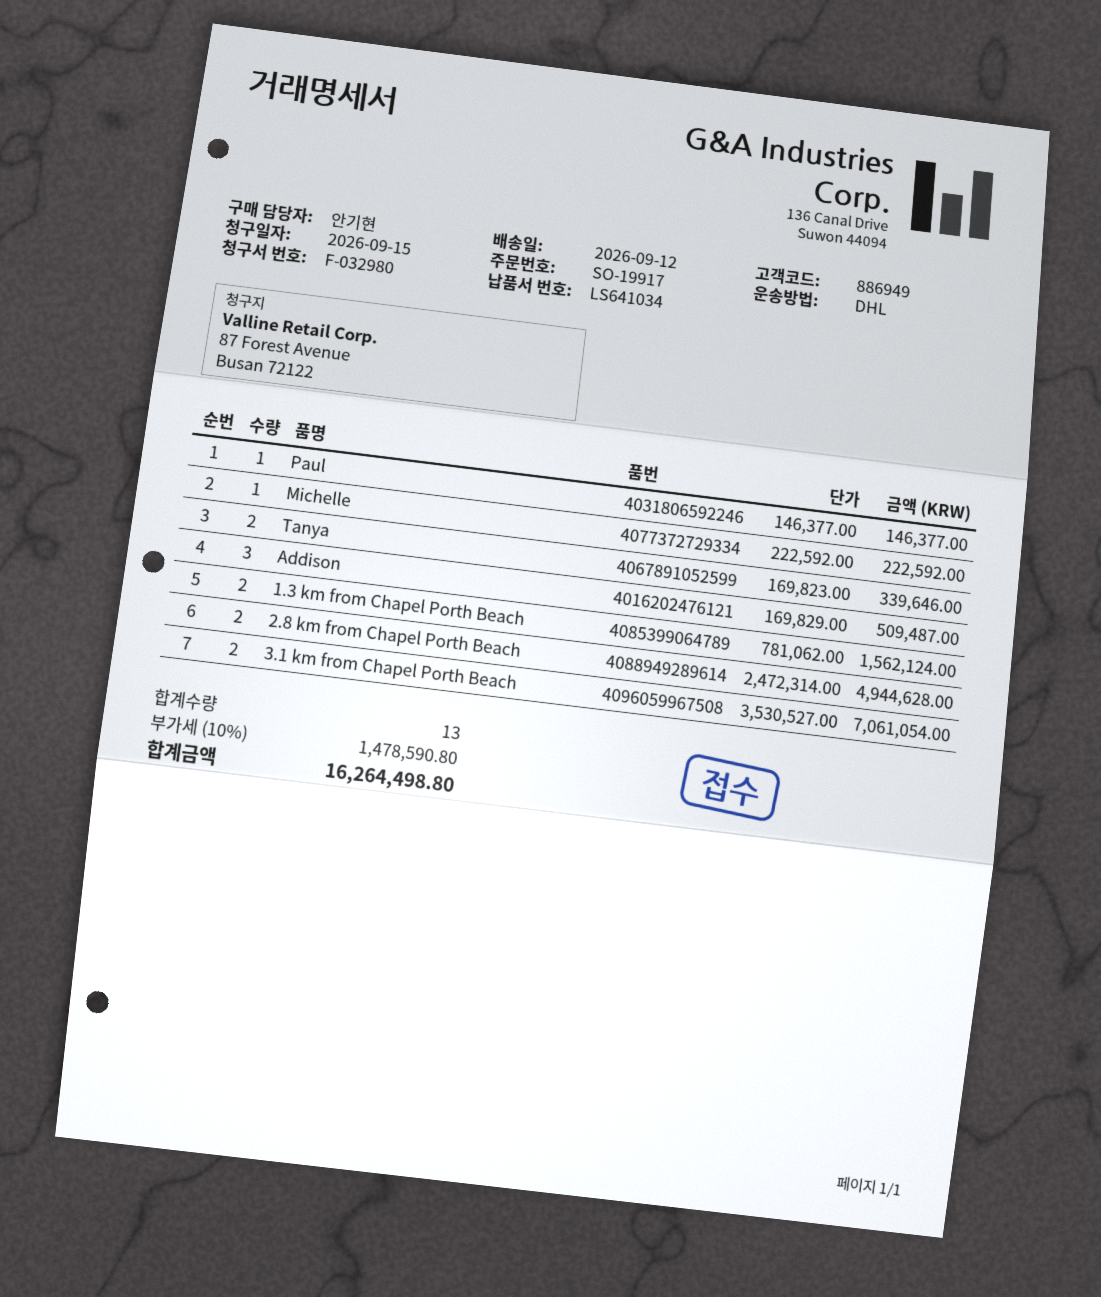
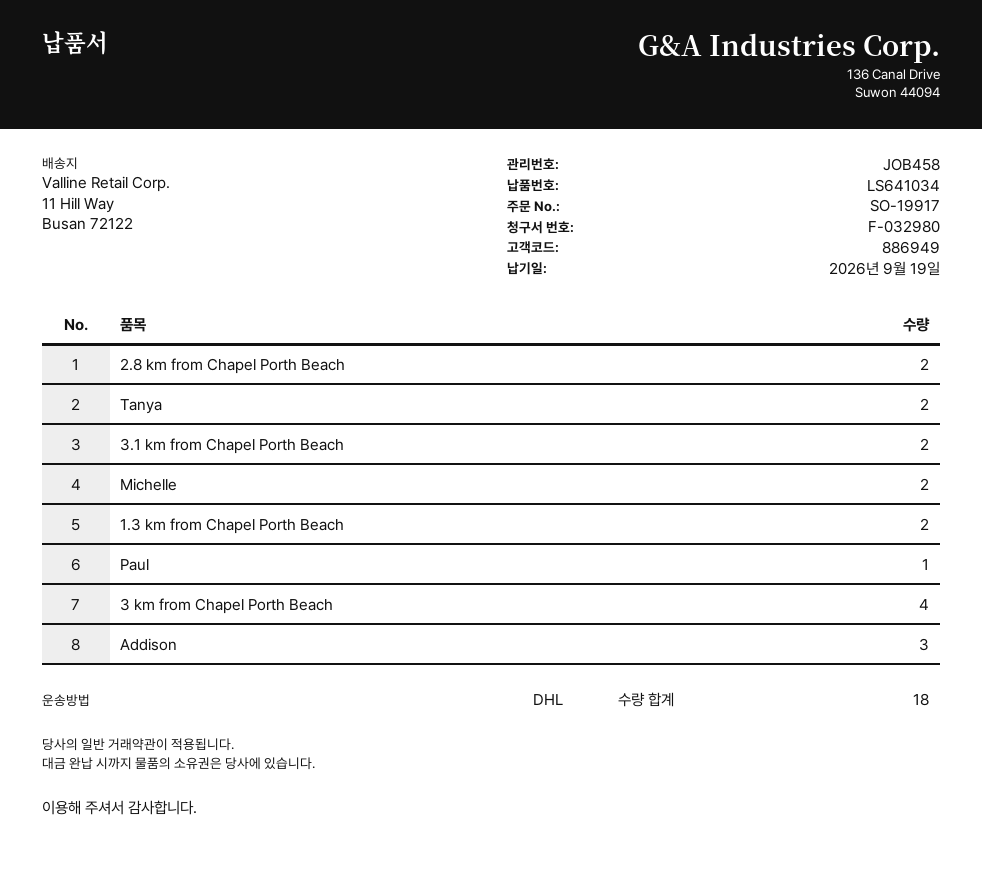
delivery date: 2026-09-12 -> 2026-09-19
Michelle: 1 -> 2
3 km from Chapel Porth Beach: none -> 4
total quantity: 13 -> 18

